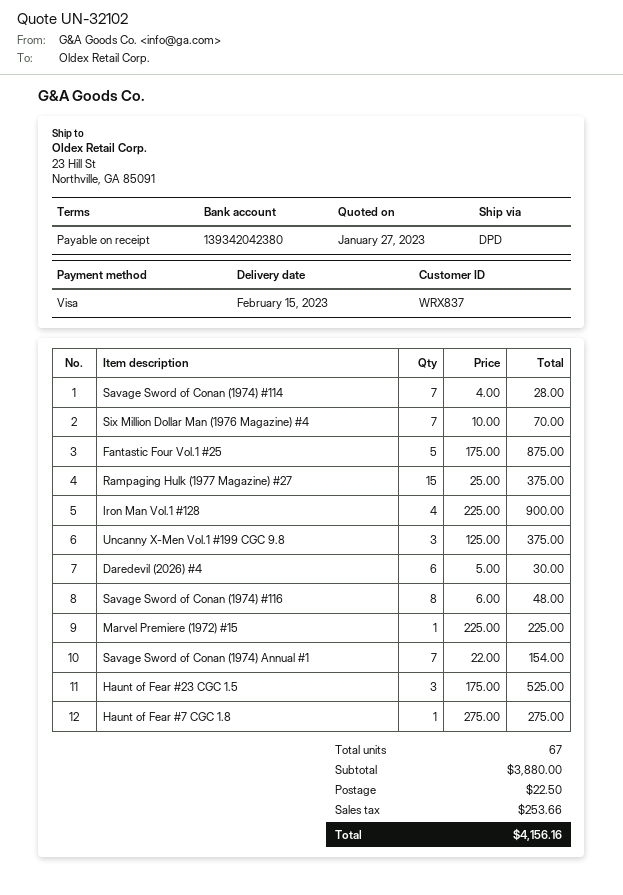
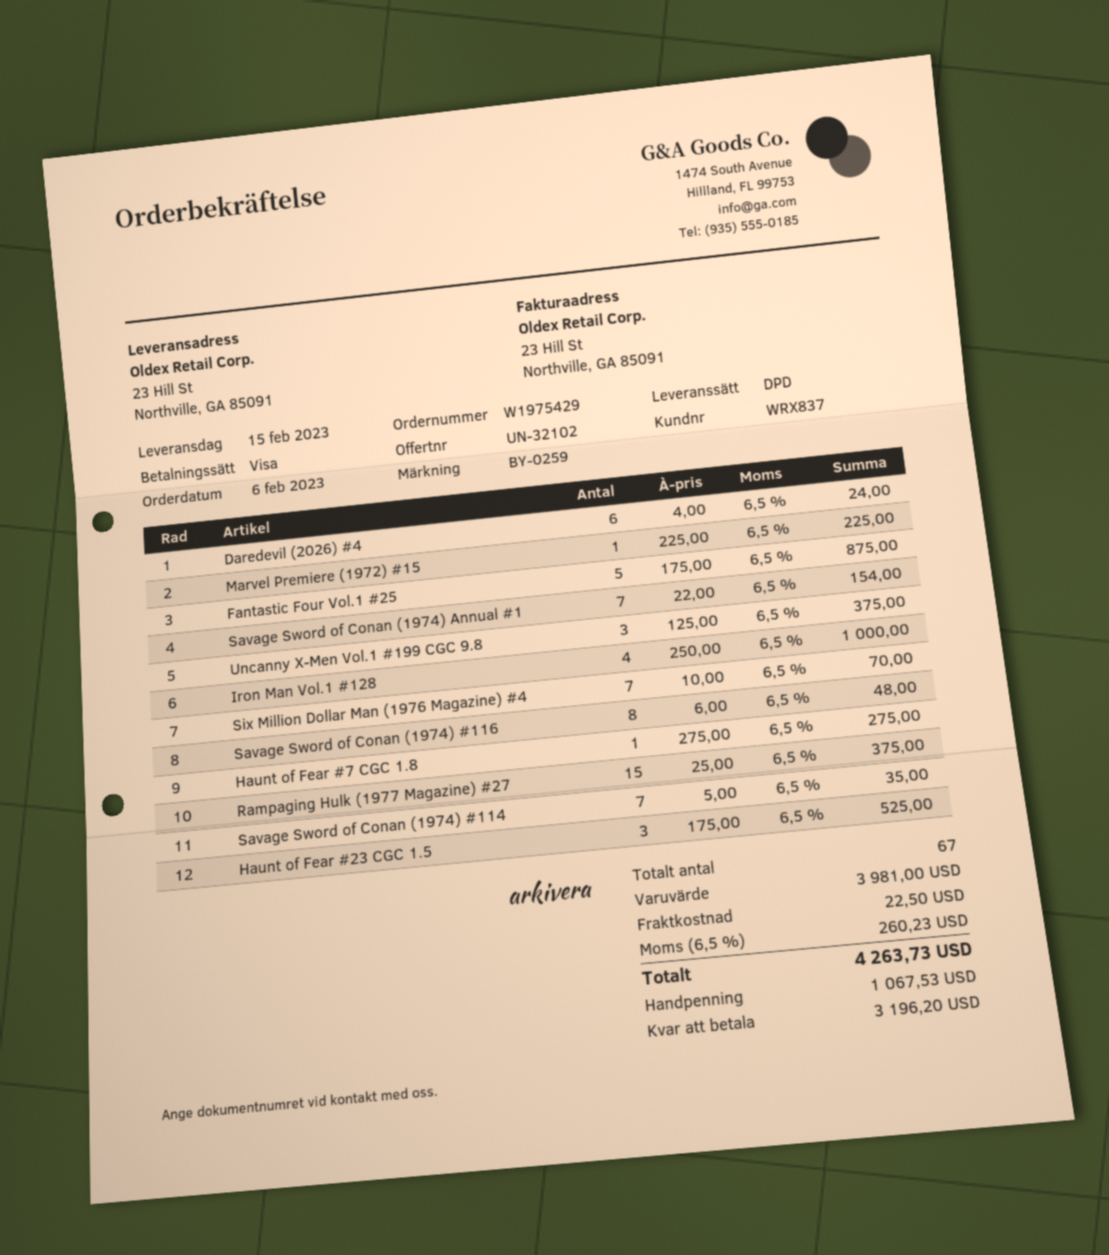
Savage Sword of Conan (1974) #114: 7 x 4.00 = 28.00 -> 7 x 5.00 = 35.00
Iron Man Vol.1 #128: 4 x 225.00 = 900.00 -> 4 x 250.00 = 1000.00
Daredevil (2026) #4: 6 x 5.00 = 30.00 -> 6 x 4.00 = 24.00
subtotal: 3880.00 -> 3981.00
tax: 253.66 -> 260.23
total: 4156.16 -> 4263.73

